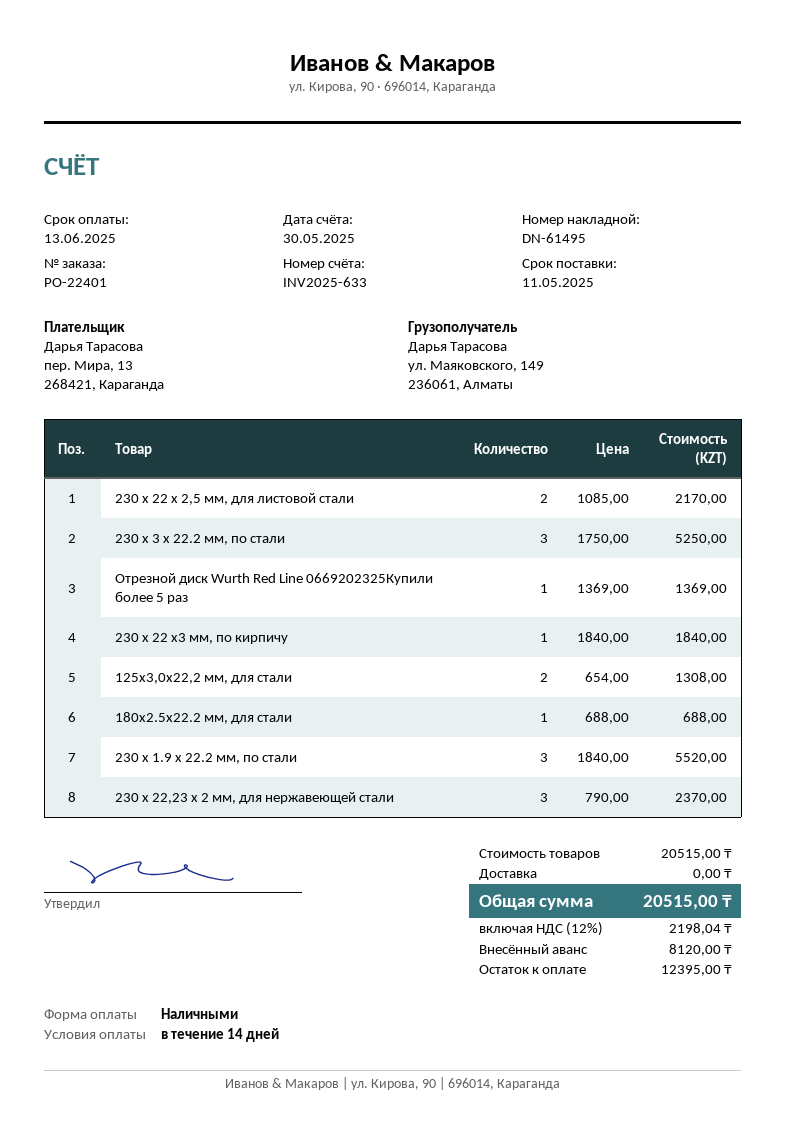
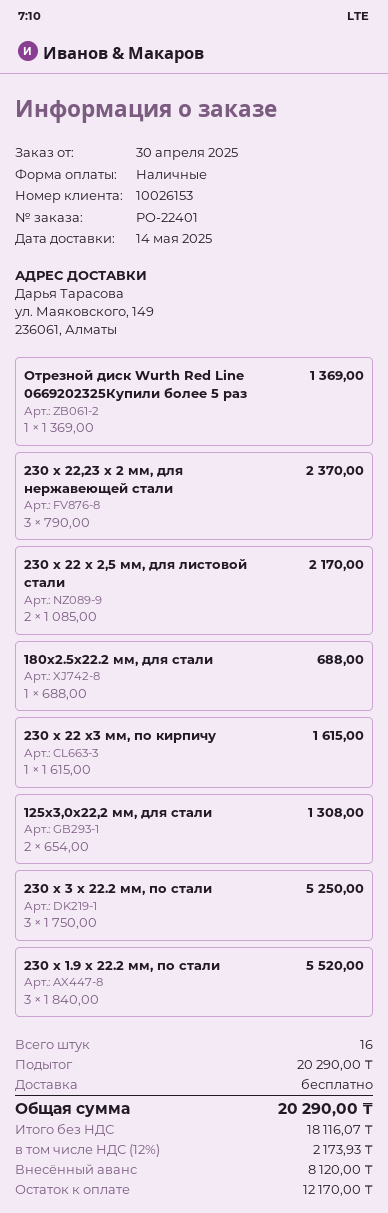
delivery date: 2025-05-11 -> 2025-05-14
230 х 22 x3 мм, по кирпичу: 1 x 1840.00 = 1840.00 -> 1 x 1615.00 = 1615.00
subtotal: 20515.00 -> 20290.00
tax: 12% = 2198.04 -> 12% = 2173.93
total: 20515.00 -> 20290.00
balance: 12395.00 -> 12170.00

